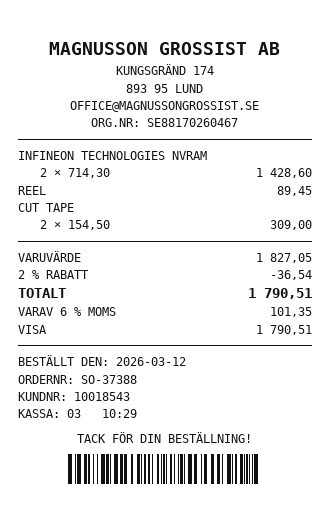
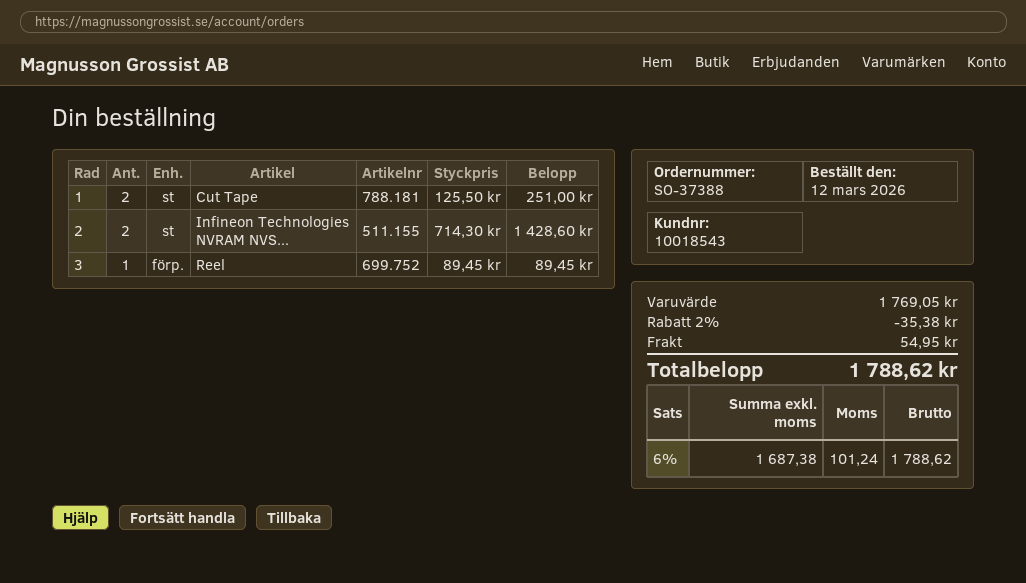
CUT TAPE: 2 x 154.50 = 309.00 -> 2 x 125.50 = 251.00
subtotal: 1827.05 -> 1769.05
discount: 2% = 36.54 -> 2% = 35.38
shipping: none -> 54.95
tax: 6% = 101.35 -> 6% = 101.24
total: 1790.51 -> 1788.62

